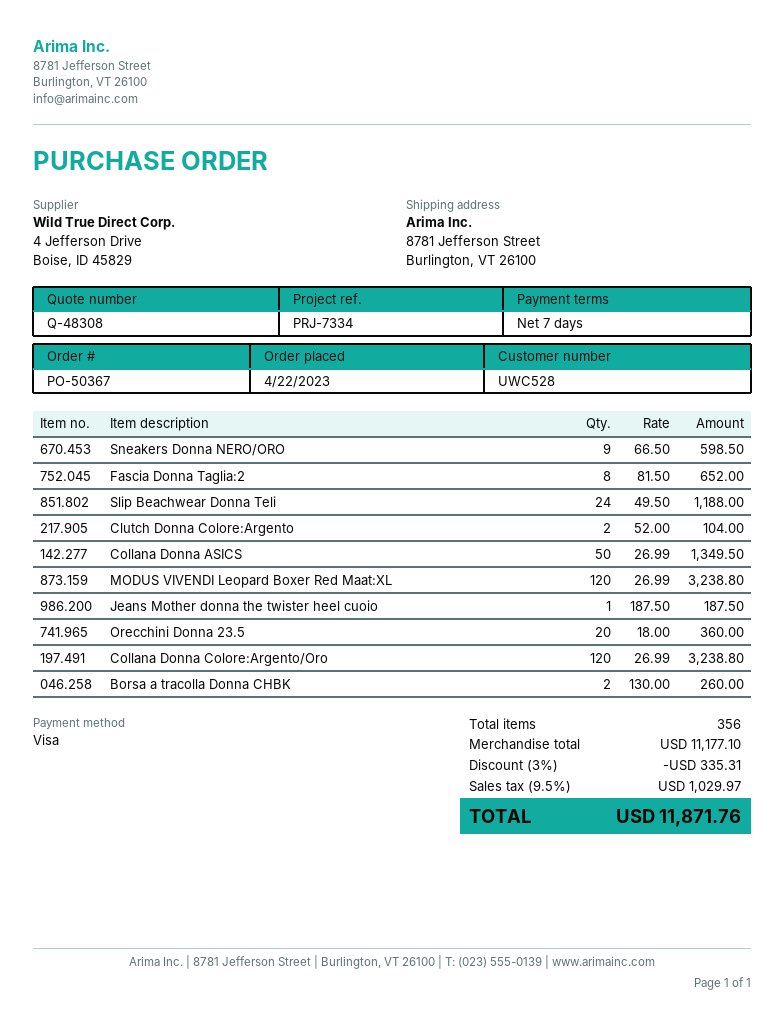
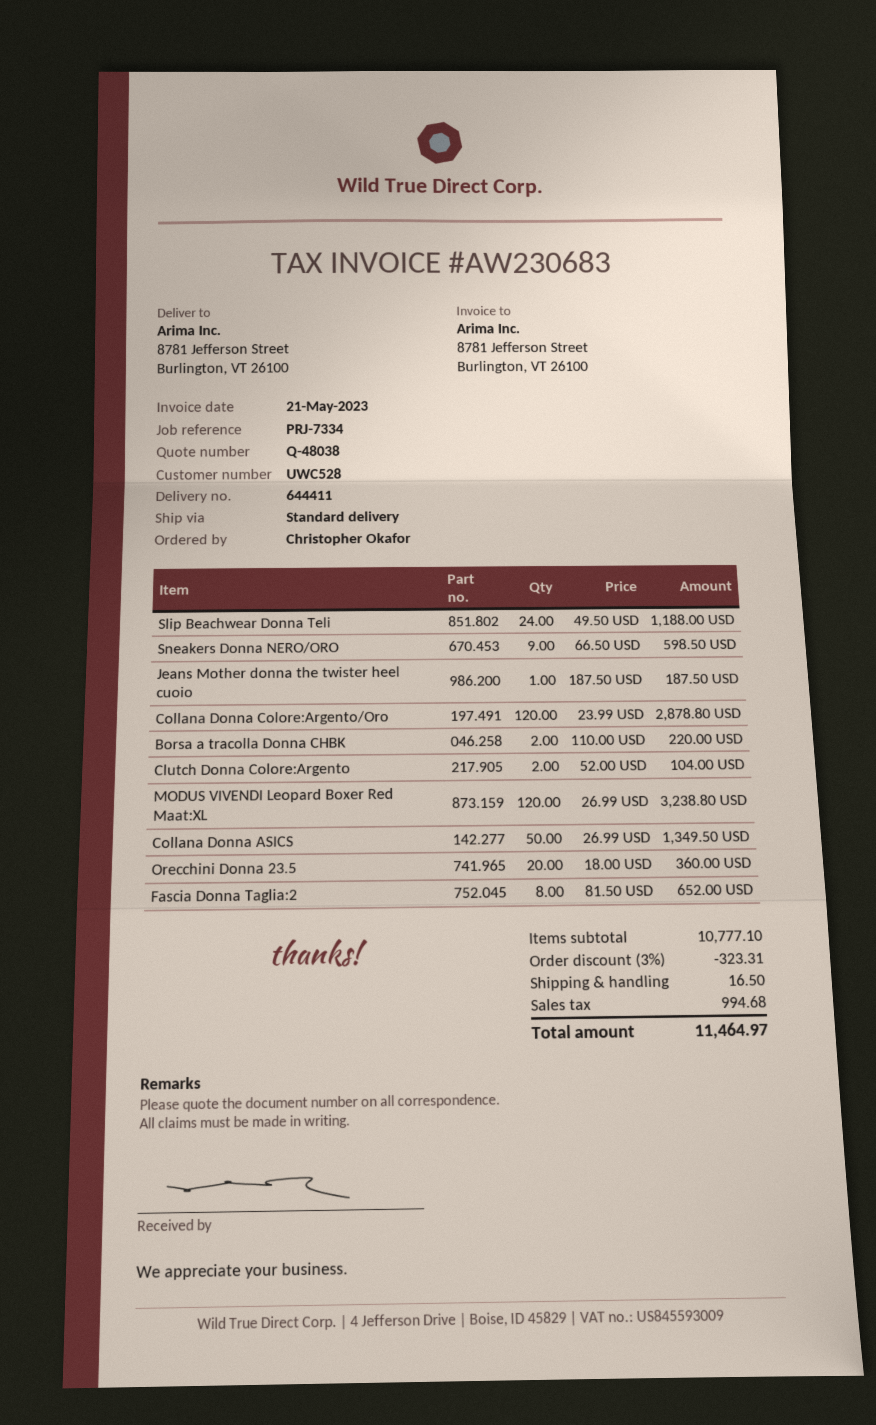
quote number: Q-48308 -> Q-48038
Collana Donna Colore:Argento/Oro: 120 x 26.99 = 3238.80 -> 120 x 23.99 = 2878.80
Borsa a tracolla Donna CHBK: 2 x 130.00 = 260.00 -> 2 x 110.00 = 220.00
subtotal: 11177.10 -> 10777.10
discount: 3% = 335.31 -> 3% = 323.31
shipping: none -> 16.50
tax: 1029.97 -> 994.68
total: 11871.76 -> 11464.97

